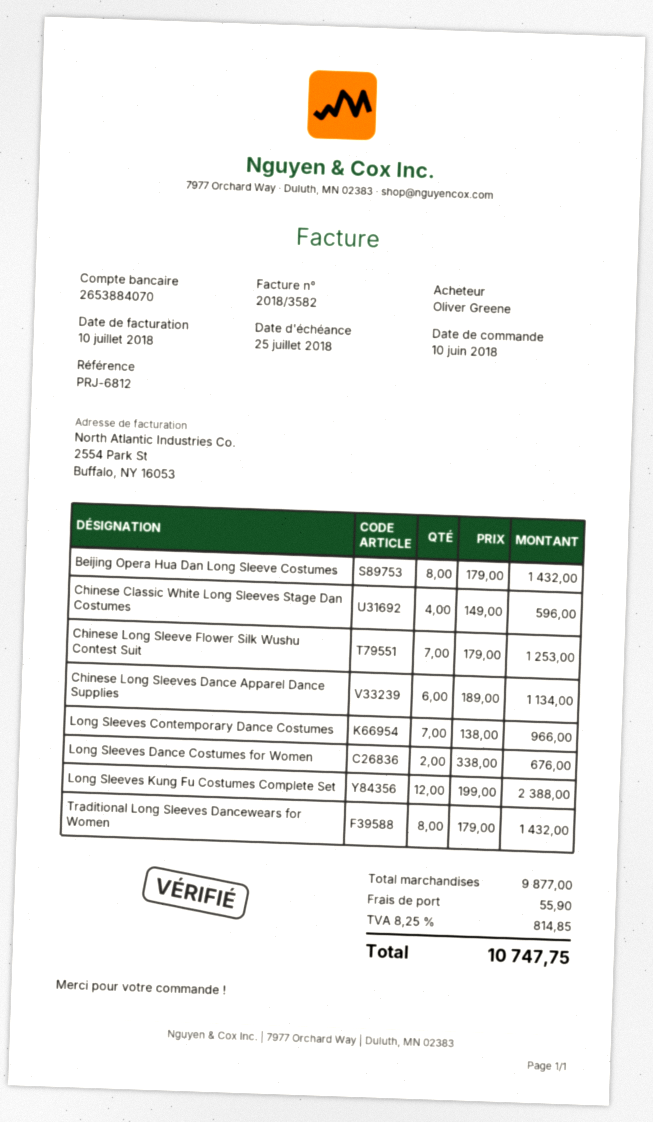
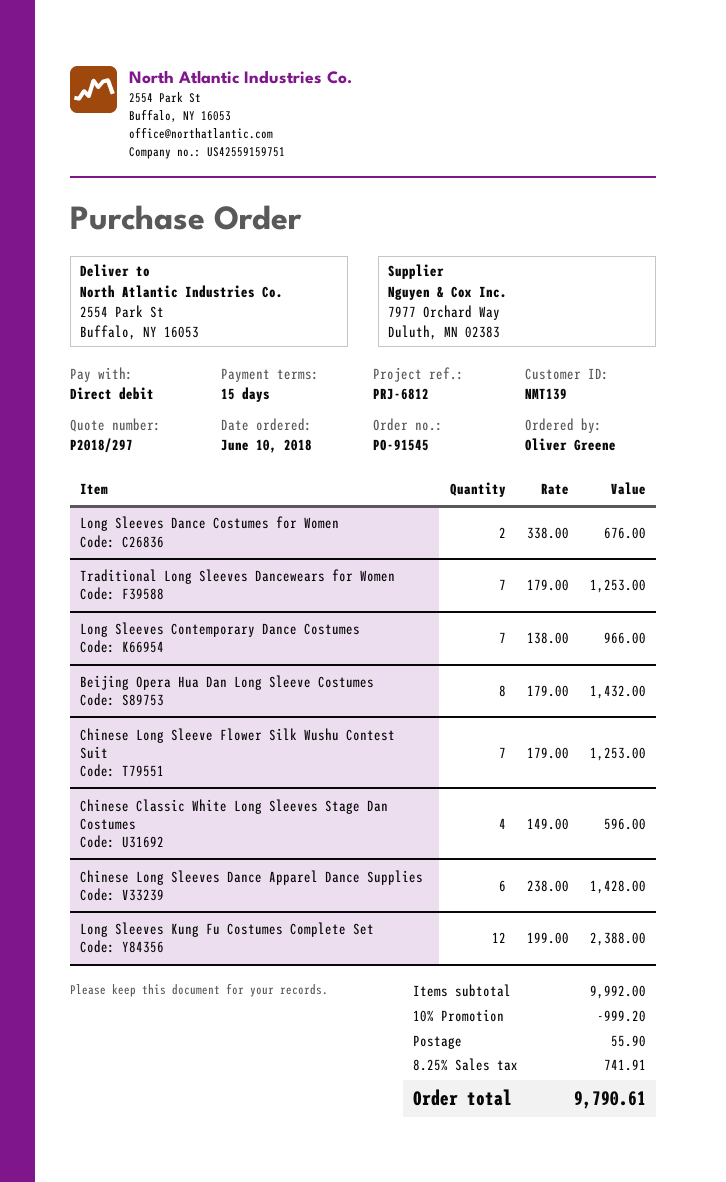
Chinese Long Sleeves Dance Apparel Dance Supplies: 6 x 189.00 = 1134.00 -> 6 x 238.00 = 1428.00
Traditional Long Sleeves Dancewears for Women: 8 x 179.00 = 1432.00 -> 7 x 179.00 = 1253.00
subtotal: 9877.00 -> 9992.00
discount: none -> 10% = 999.20
tax: 8.25% = 814.85 -> 8.25% = 741.91
total: 10747.75 -> 9790.61

